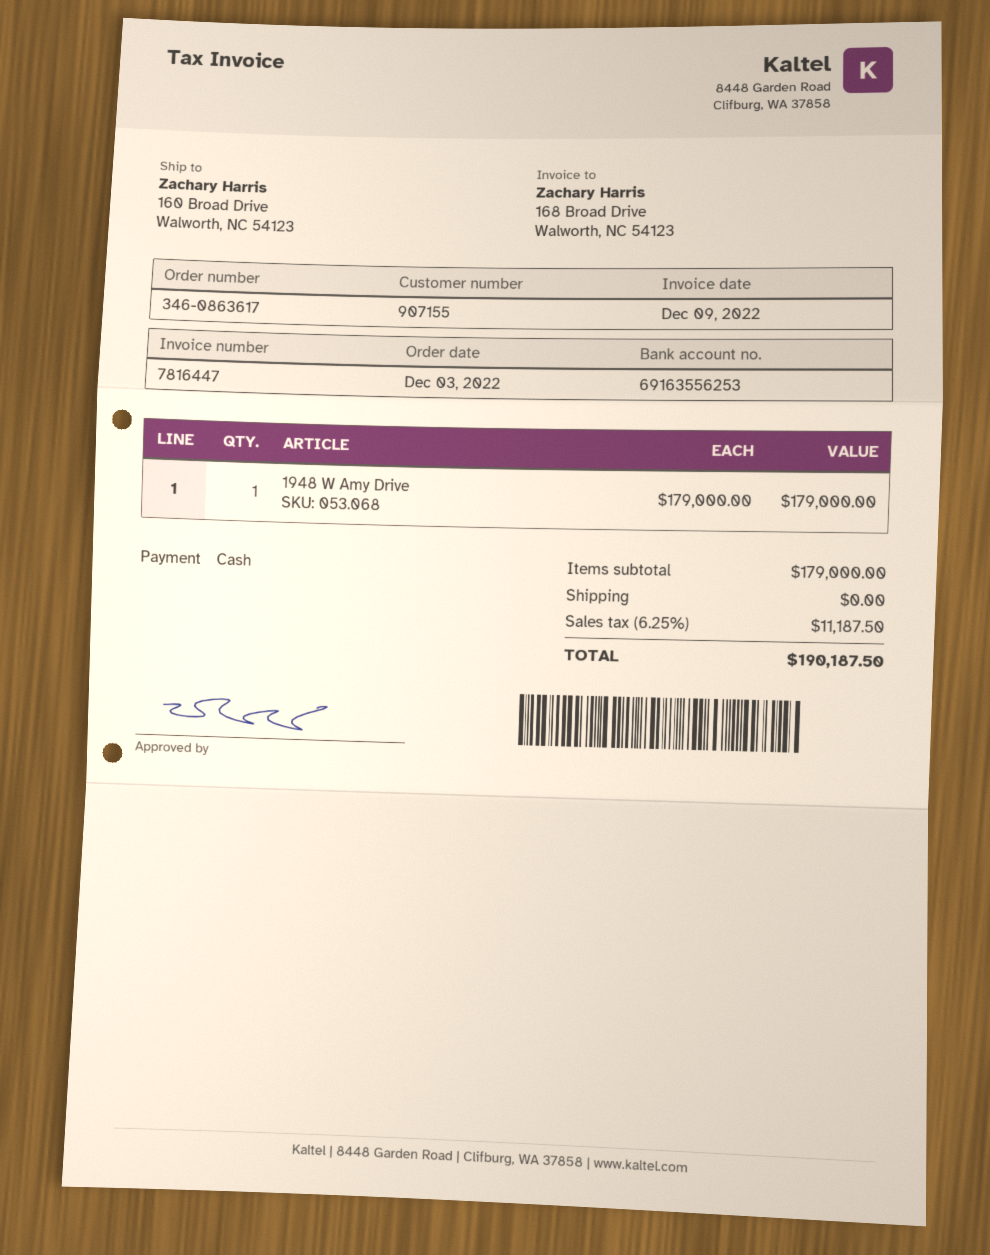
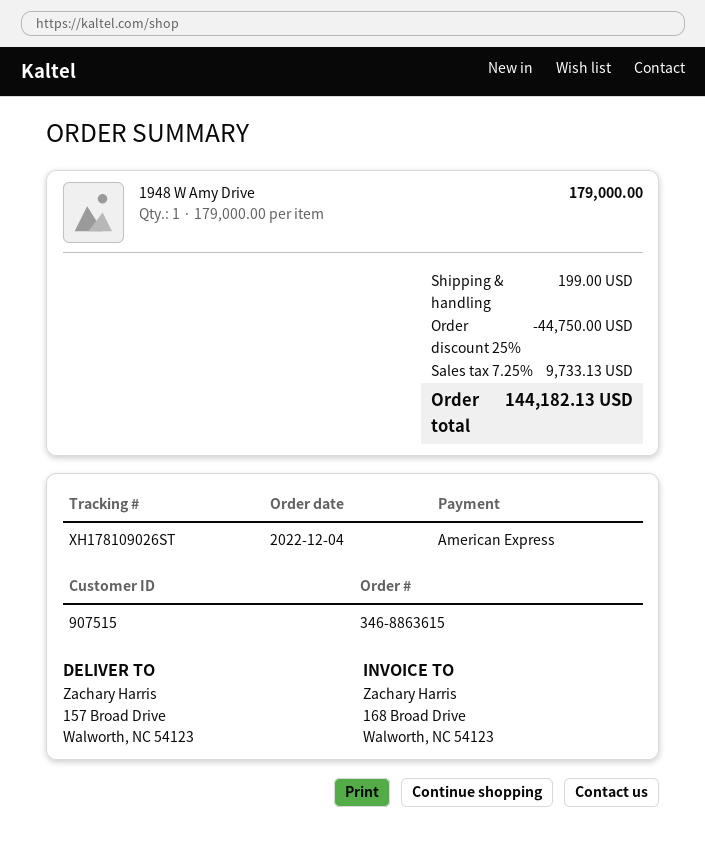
order number: 346-0863617 -> 346-8863615
order date: 2022-12-03 -> 2022-12-04
customer number: 907155 -> 907515
payment method: cash -> American Express
ship to: 160 Broad Drive, Walworth, NC 54123 -> 157 Broad Drive, Walworth, NC 54123
discount: none -> 25% = 44750.00
shipping: 0.00 -> 199.00
tax: 6.25% = 11187.50 -> 7.25% = 9733.13
total: 190187.50 -> 144182.13

